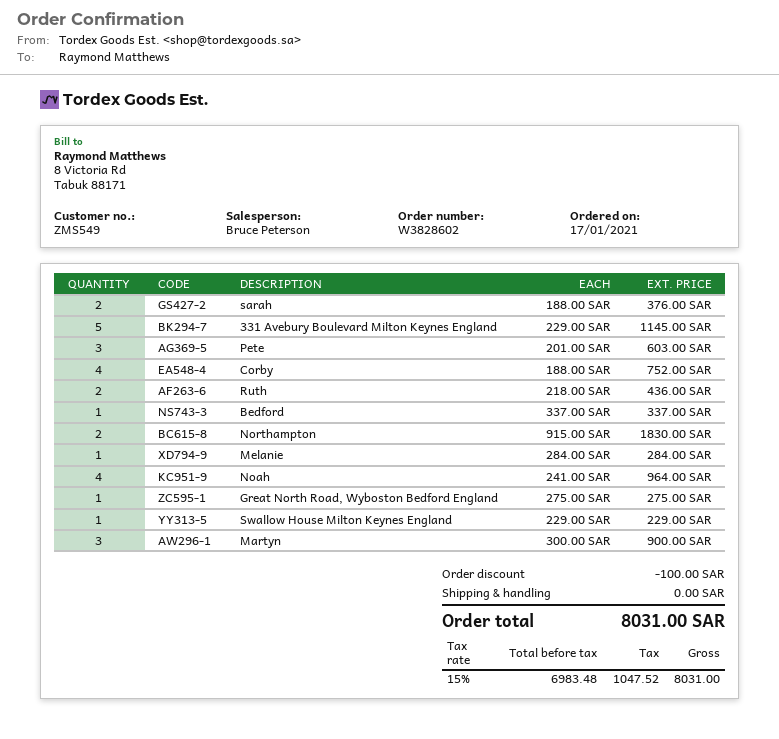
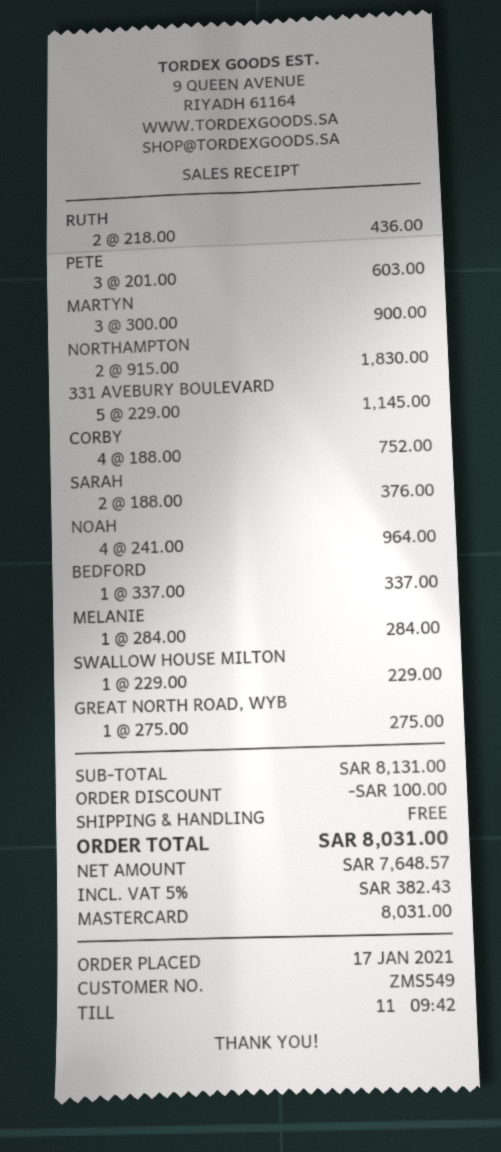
net: 6983.48 -> 7648.57
tax: 15% = 1047.52 -> 5% = 382.43

